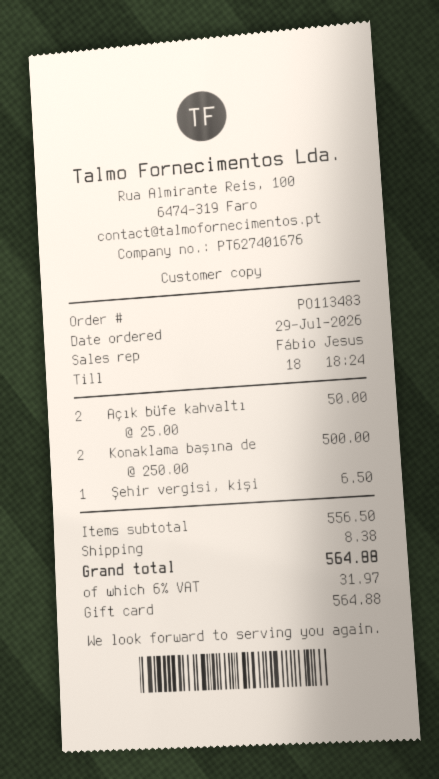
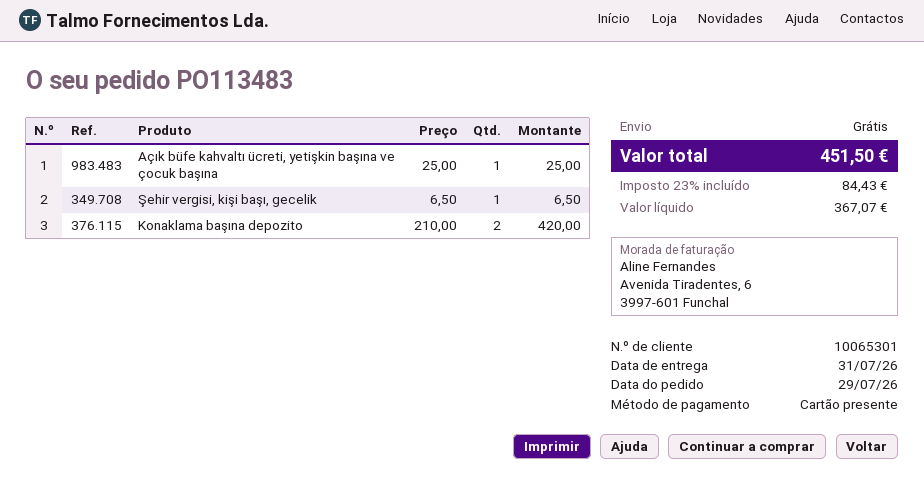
Açık büfe kahvaltı: 2 x 25.00 = 50.00 -> 1 x 25.00 = 25.00
Konaklama başına de: 2 x 250.00 = 500.00 -> 2 x 210.00 = 420.00
shipping: 8.38 -> 0.00
tax: 6% = 31.97 -> 23% = 84.43
total: 564.88 -> 451.50

